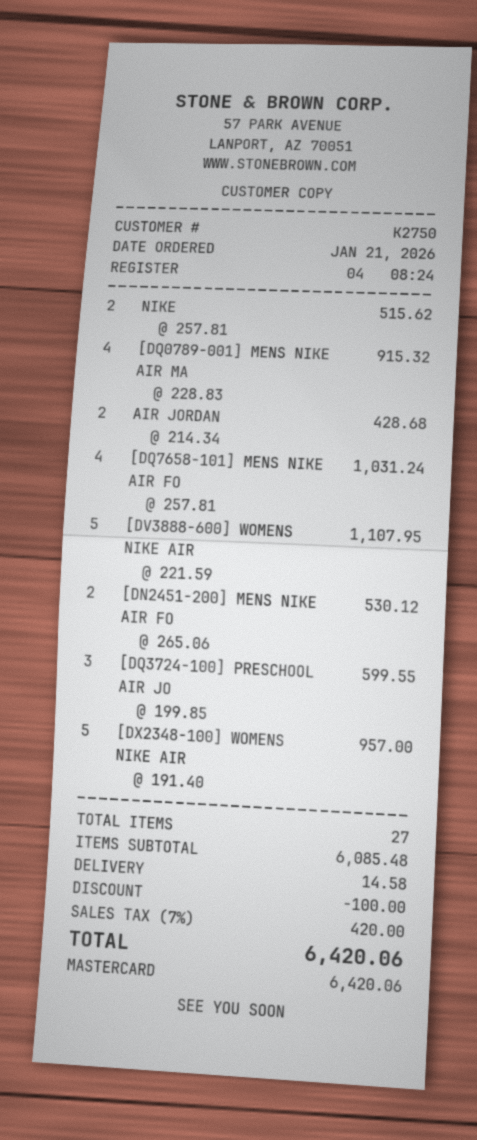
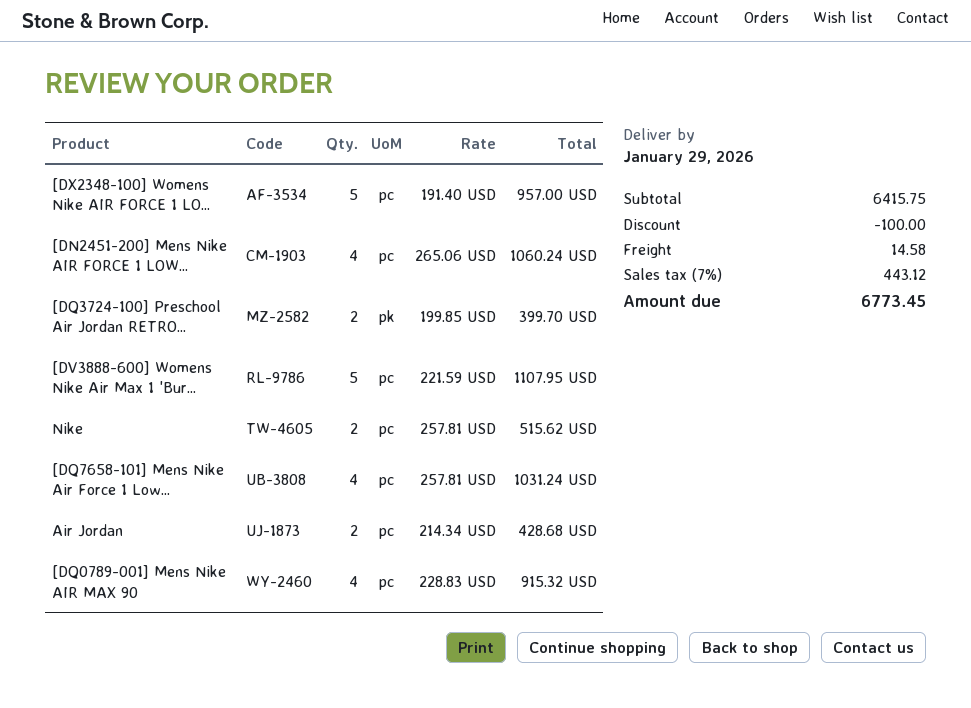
[DN2451-200] MENS NIKE AIR FO: 2 x 265.06 = 530.12 -> 4 x 265.06 = 1060.24
[DQ3724-100] PRESCHOOL AIR JO: 3 x 199.85 = 599.55 -> 2 x 199.85 = 399.70
subtotal: 6085.48 -> 6415.75
tax: 7% = 420.00 -> 7% = 443.12
total: 6420.06 -> 6773.45

